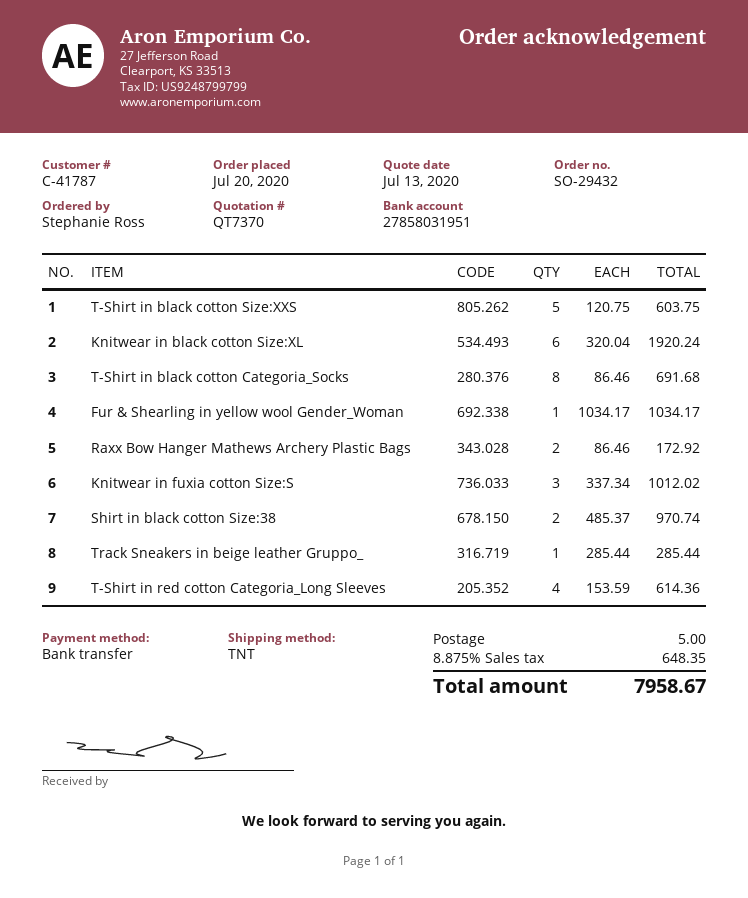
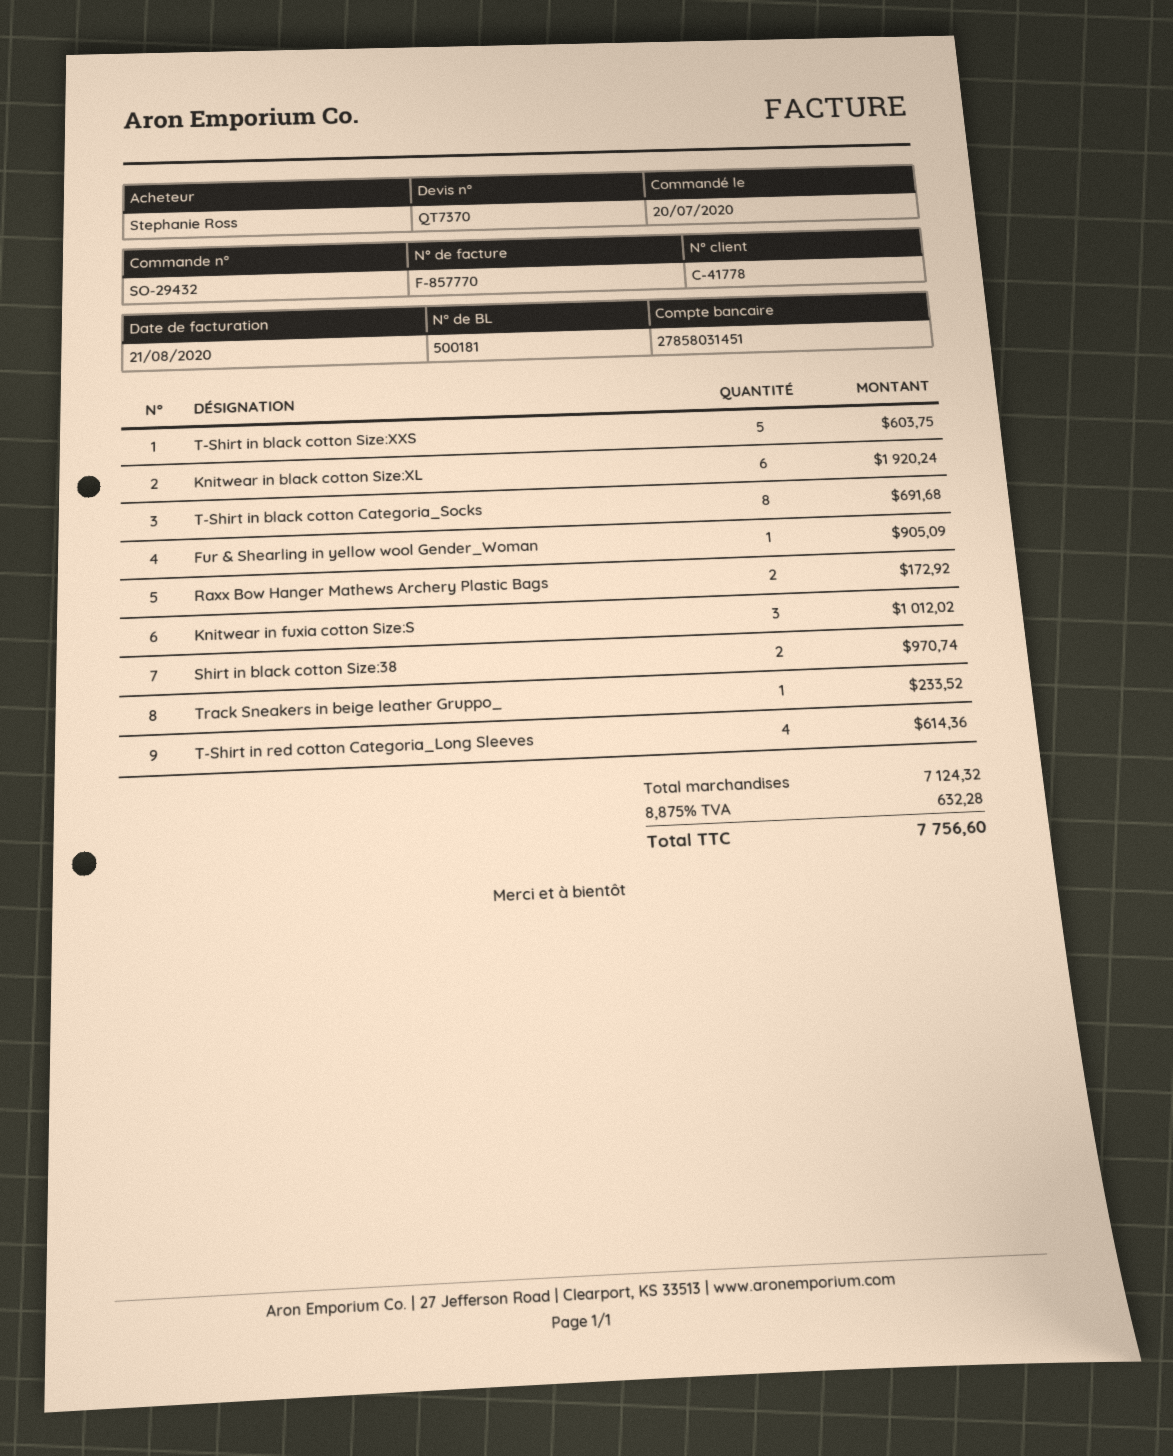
customer number: C-41787 -> C-41778
bank account: 27858031951 -> 27858031451
Fur & Shearling in yellow wool Gender_Woman: 1 for 1034.17 -> 1 for 905.09
Track Sneakers in beige leather Gruppo_: 1 for 285.44 -> 1 for 233.52
shipping: 5.00 -> none
tax: 8.875% = 648.35 -> 8.875% = 632.28
total: 7958.67 -> 7756.60

